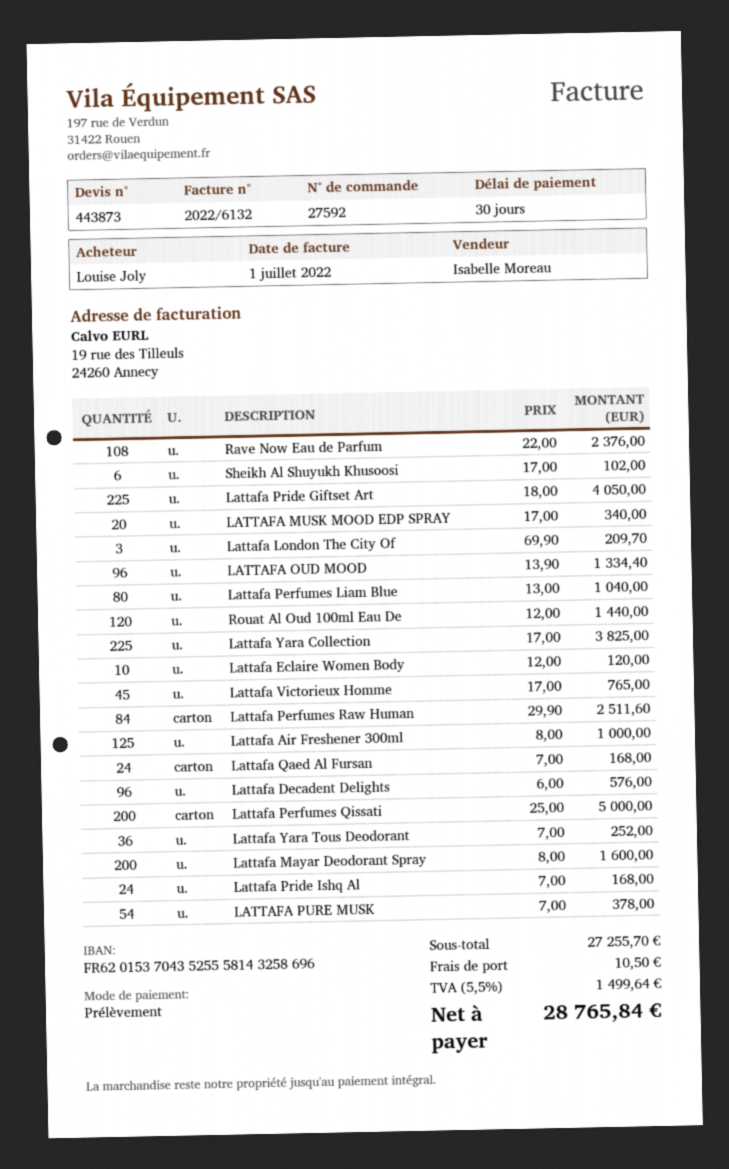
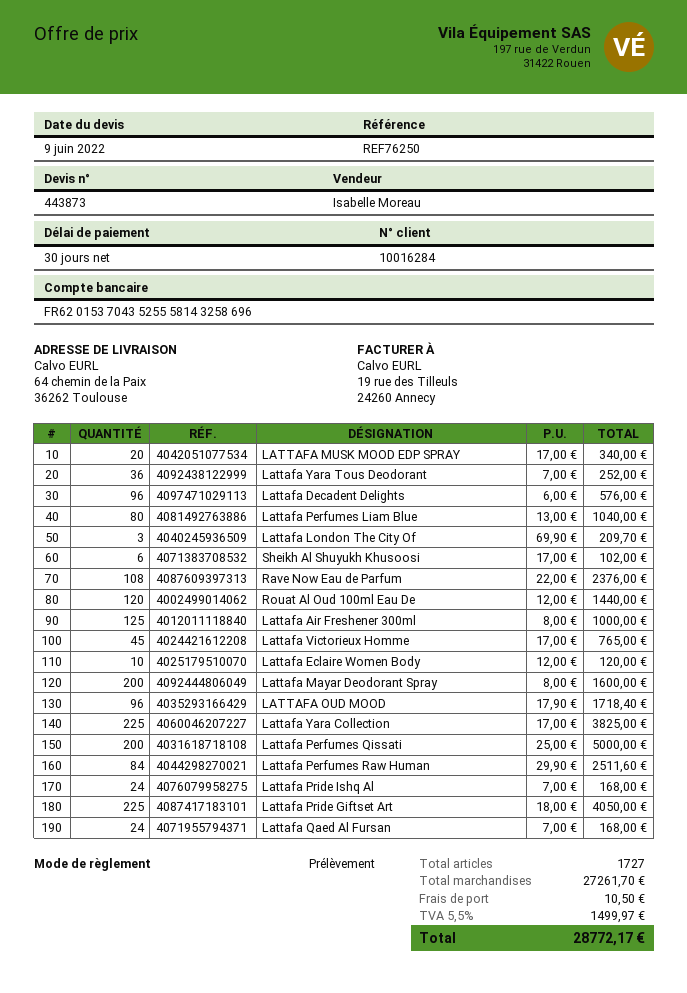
LATTAFA OUD MOOD: 96 x 13.90 = 1334.40 -> 96 x 17.90 = 1718.40
LATTAFA PURE MUSK: 54 x 7.00 = 378.00 -> none
subtotal: 27255.70 -> 27261.70
tax: 5.5% = 1499.64 -> 5.5% = 1499.97
total: 28765.84 -> 28772.17

